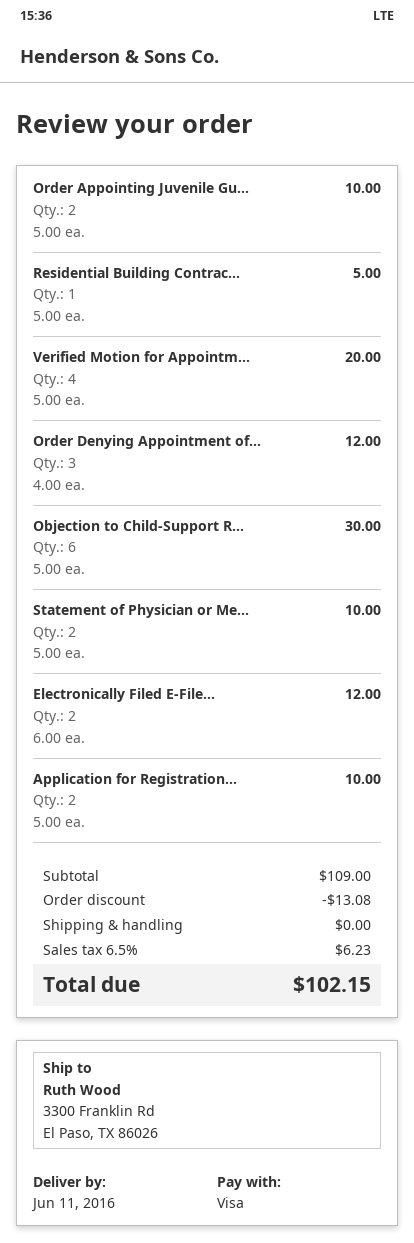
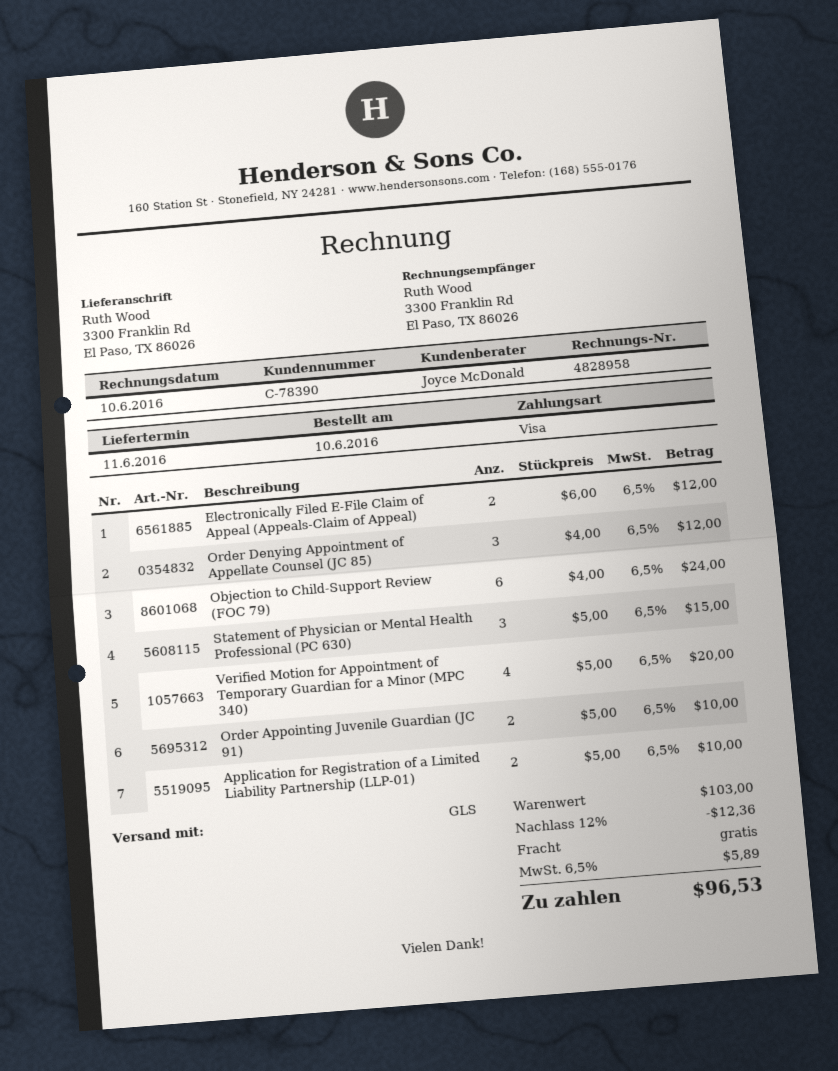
Residential Building Contrac...: 1 x 5.00 = 5.00 -> none
Objection to Child-Support R...: 6 x 5.00 = 30.00 -> 6 x 4.00 = 24.00
Statement of Physician or Me...: 2 x 5.00 = 10.00 -> 3 x 5.00 = 15.00
subtotal: 109.00 -> 103.00
discount: 13.08 -> 12.36
tax: 6.5% = 6.23 -> 6.5% = 5.89
total: 102.15 -> 96.53

